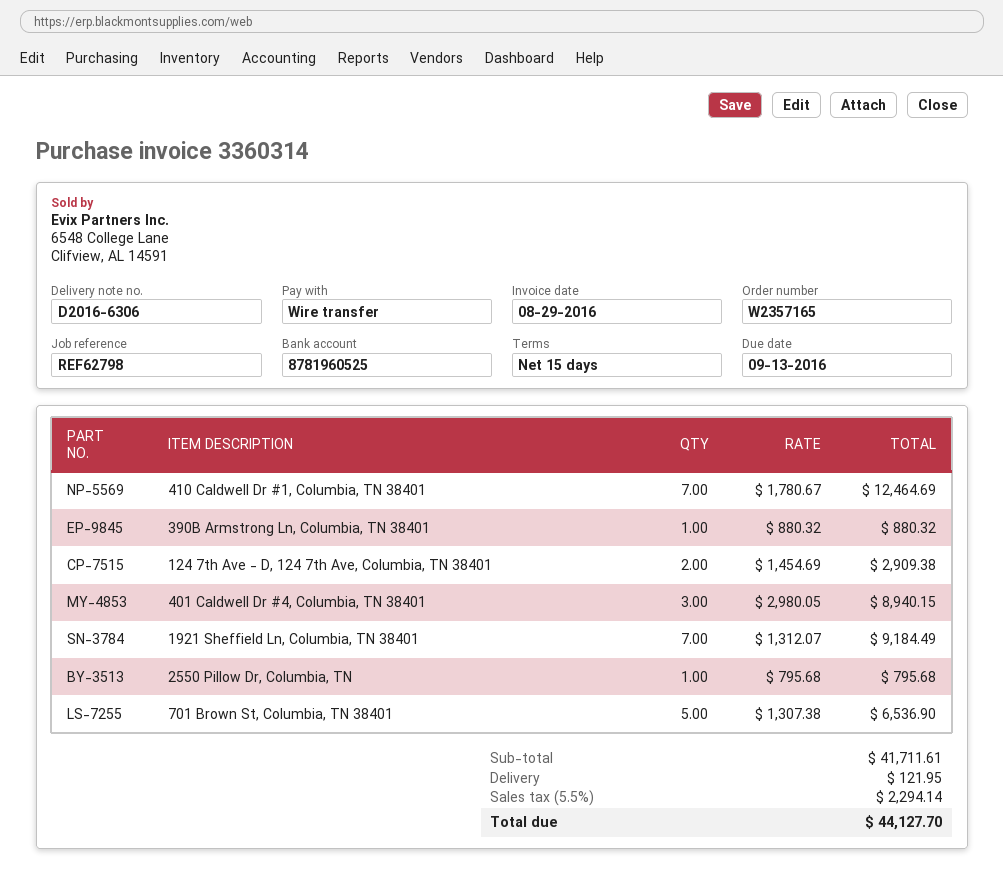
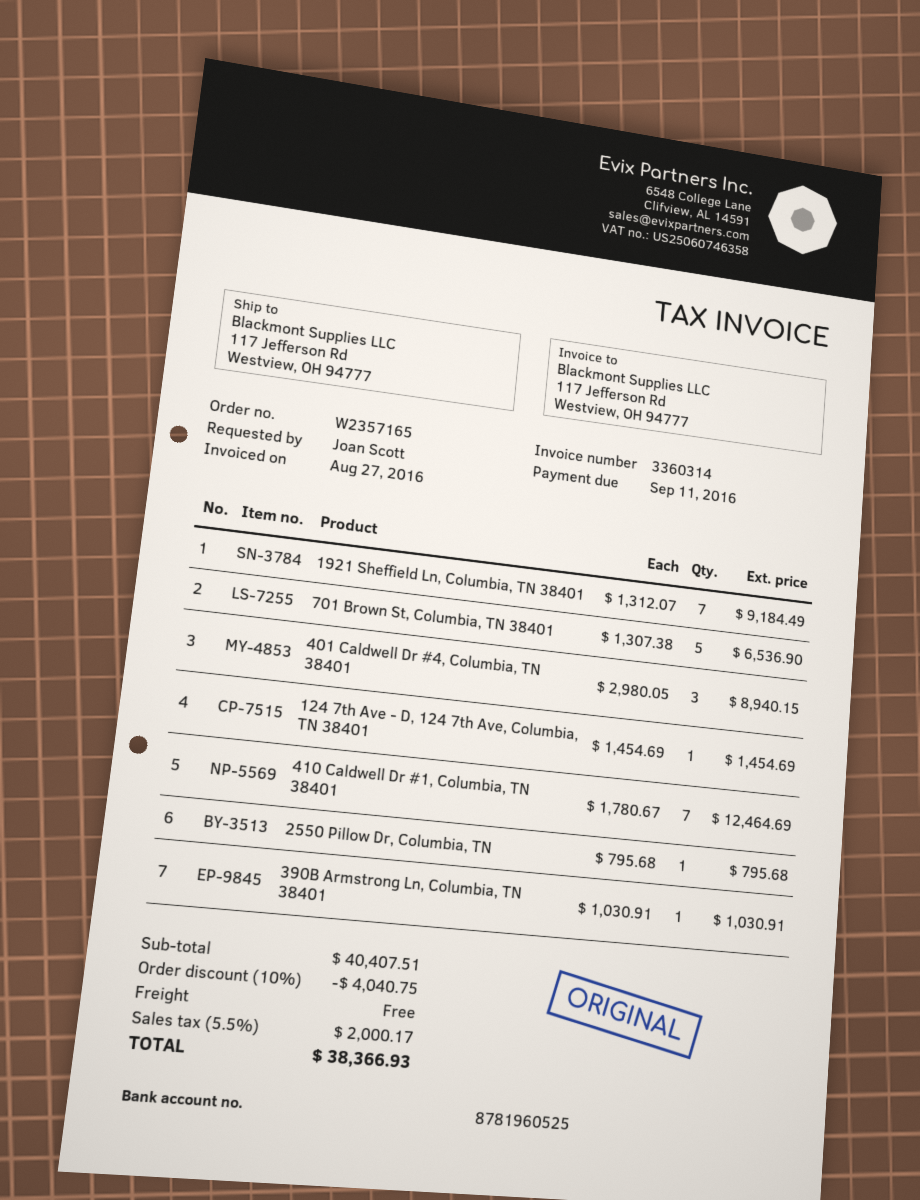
invoice date: 2016-08-29 -> 2016-08-27
due date: 2016-09-13 -> 2016-09-11
390B Armstrong Ln, Columbia, TN 38401: 1 x 880.32 = 880.32 -> 1 x 1030.91 = 1030.91
124 7th Ave - D, 124 7th Ave, Columbia, TN 38401: 2 x 1454.69 = 2909.38 -> 1 x 1454.69 = 1454.69
subtotal: 41711.61 -> 40407.51
discount: none -> 10% = 4040.75
shipping: 121.95 -> 0.00
tax: 5.5% = 2294.14 -> 5.5% = 2000.17
total: 44127.70 -> 38366.93

